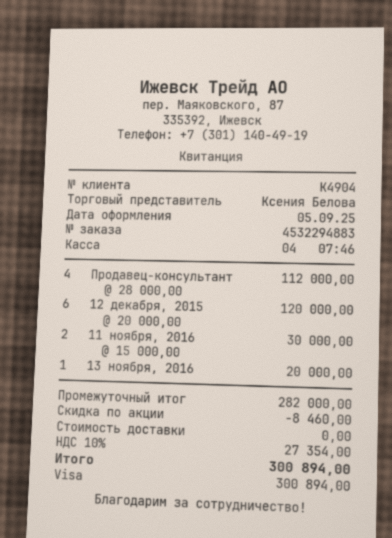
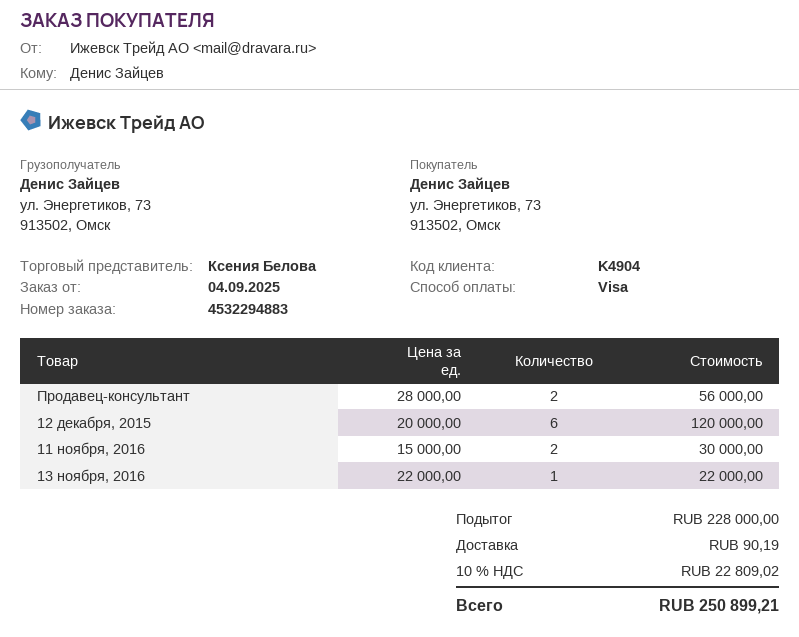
order date: 2025-09-05 -> 2025-09-04
Продавец-консультант: 4 x 28000.00 = 112000.00 -> 2 x 28000.00 = 56000.00
13 ноября, 2016: 1 x 20000.00 = 20000.00 -> 1 x 22000.00 = 22000.00
subtotal: 282000.00 -> 228000.00
discount: 8460.00 -> none
shipping: 0.00 -> 90.19
tax: 10% = 27354.00 -> 10% = 22809.02
total: 300894.00 -> 250899.21

